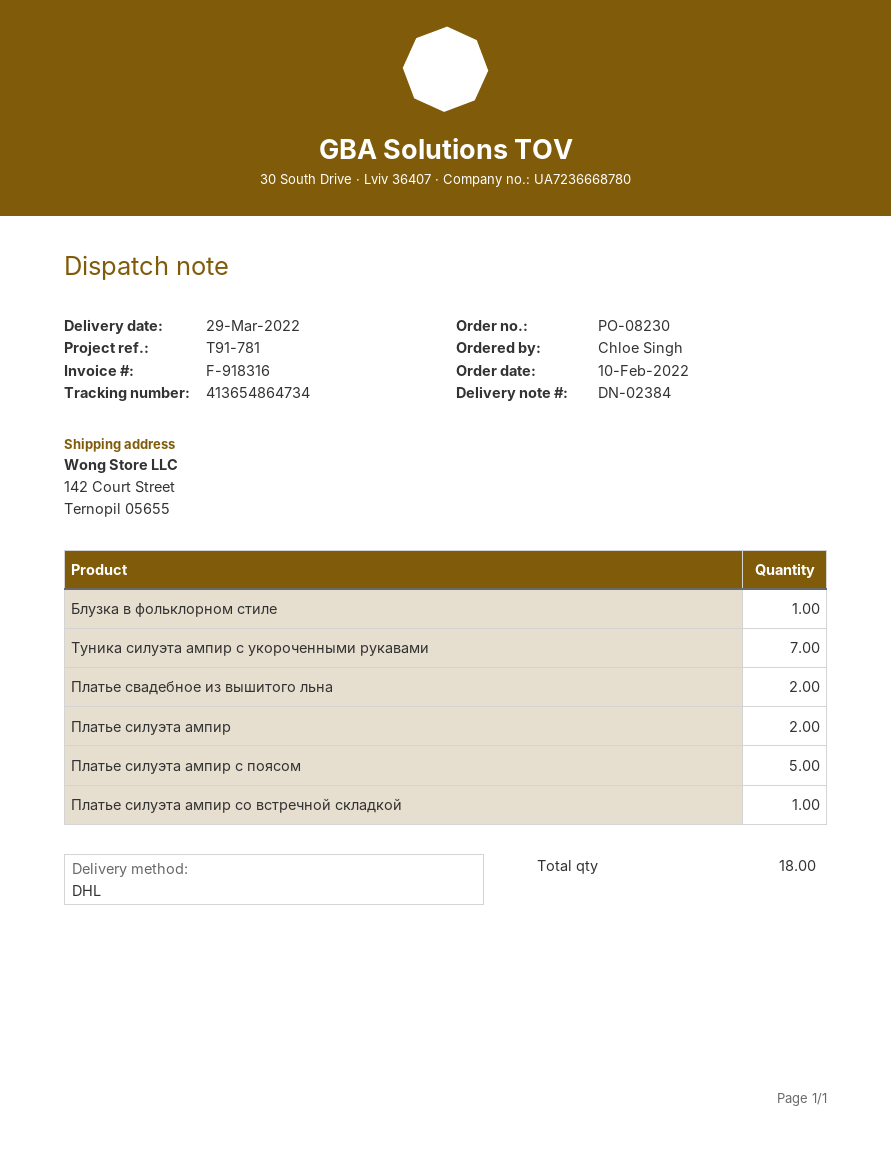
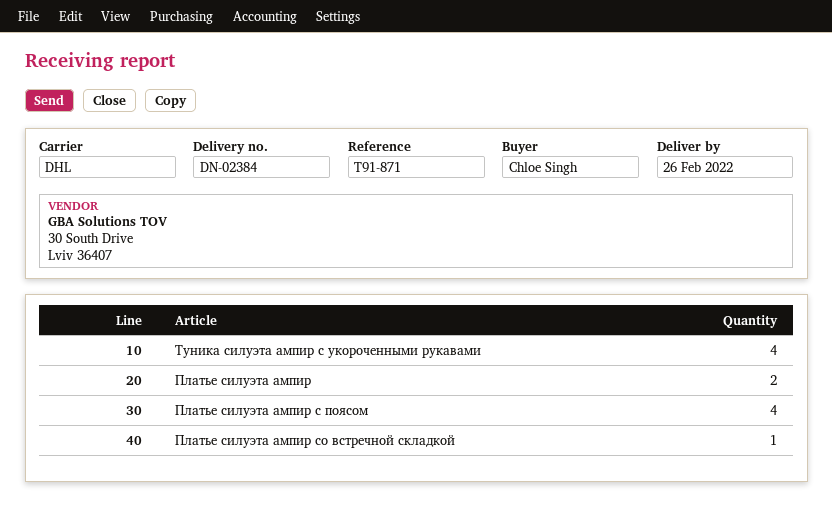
delivery date: 2022-03-29 -> 2022-02-26
reference: T91-781 -> T91-871
Блузка в фольклорном стиле: 1 -> none
Туника силуэта ампир с укороченными рукавами: 7 -> 4
Платье свадебное из вышитого льна: 2 -> none
Платье силуэта ампир с поясом: 5 -> 4

